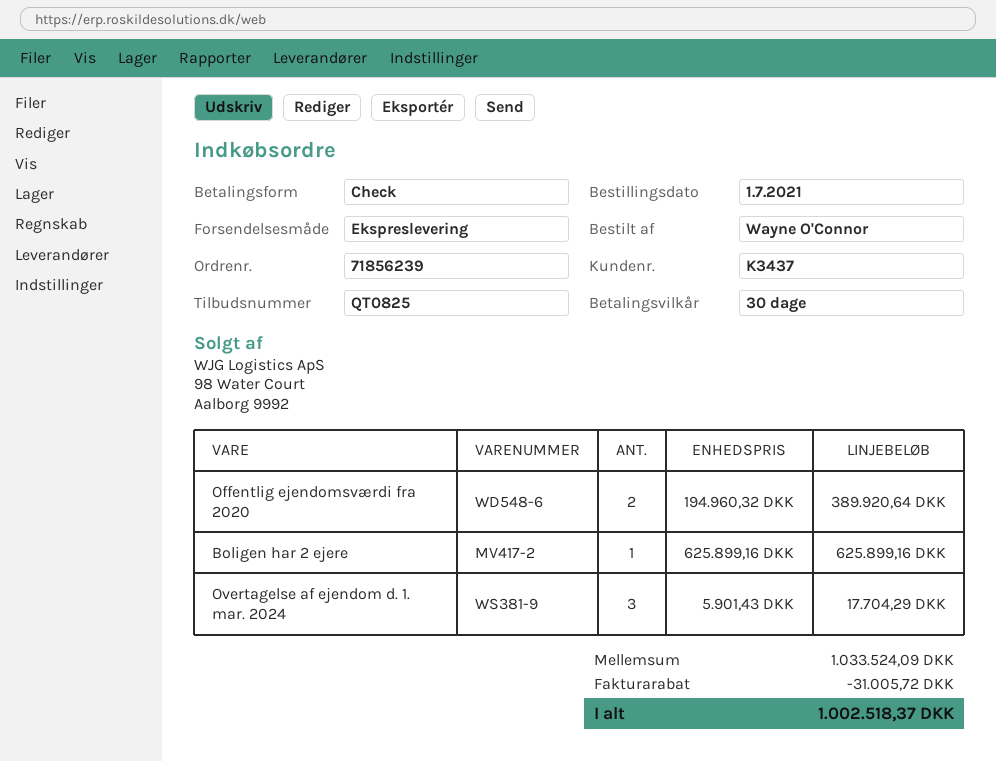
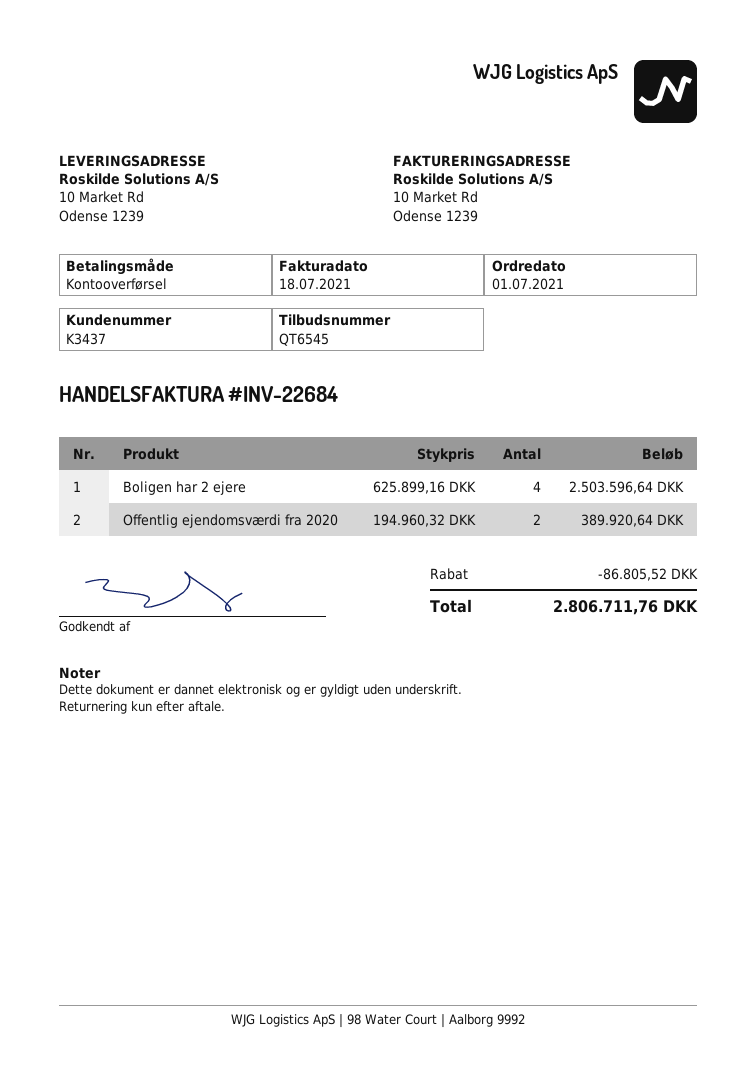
quote number: QT0825 -> QT6545
payment method: cheque -> bank transfer
Boligen har 2 ejere: 1 x 625899.16 = 625899.16 -> 4 x 625899.16 = 2503596.64
Overtagelse af ejendom d. 1. mar. 2024: 3 x 5901.43 = 17704.29 -> none
discount: 31005.72 -> 86805.52
total: 1002518.37 -> 2806711.76

